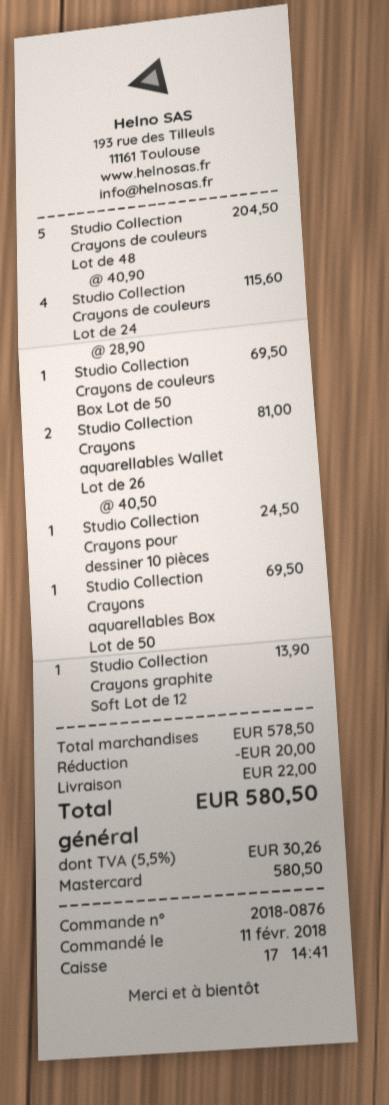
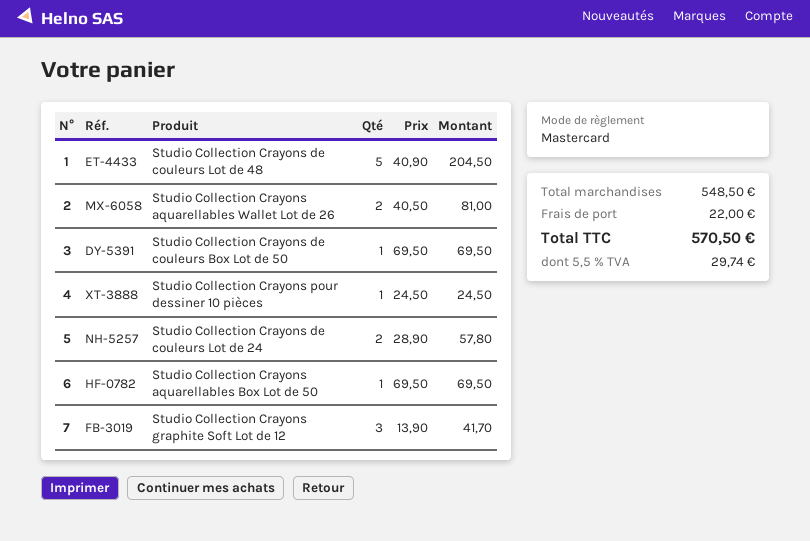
Studio Collection Crayons de couleurs Lot de 24: 4 x 28.90 = 115.60 -> 2 x 28.90 = 57.80
Studio Collection Crayons graphite Soft Lot de 12: 1 x 13.90 = 13.90 -> 3 x 13.90 = 41.70
subtotal: 578.50 -> 548.50
discount: 20.00 -> none
tax: 5.5% = 30.26 -> 5.5% = 29.74
total: 580.50 -> 570.50

